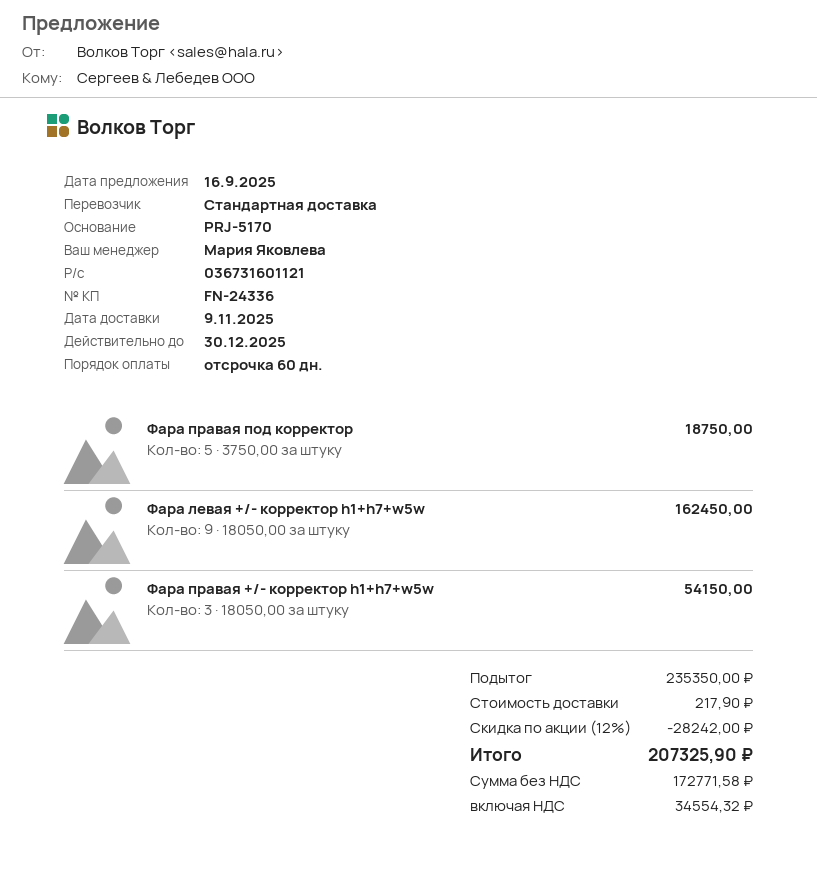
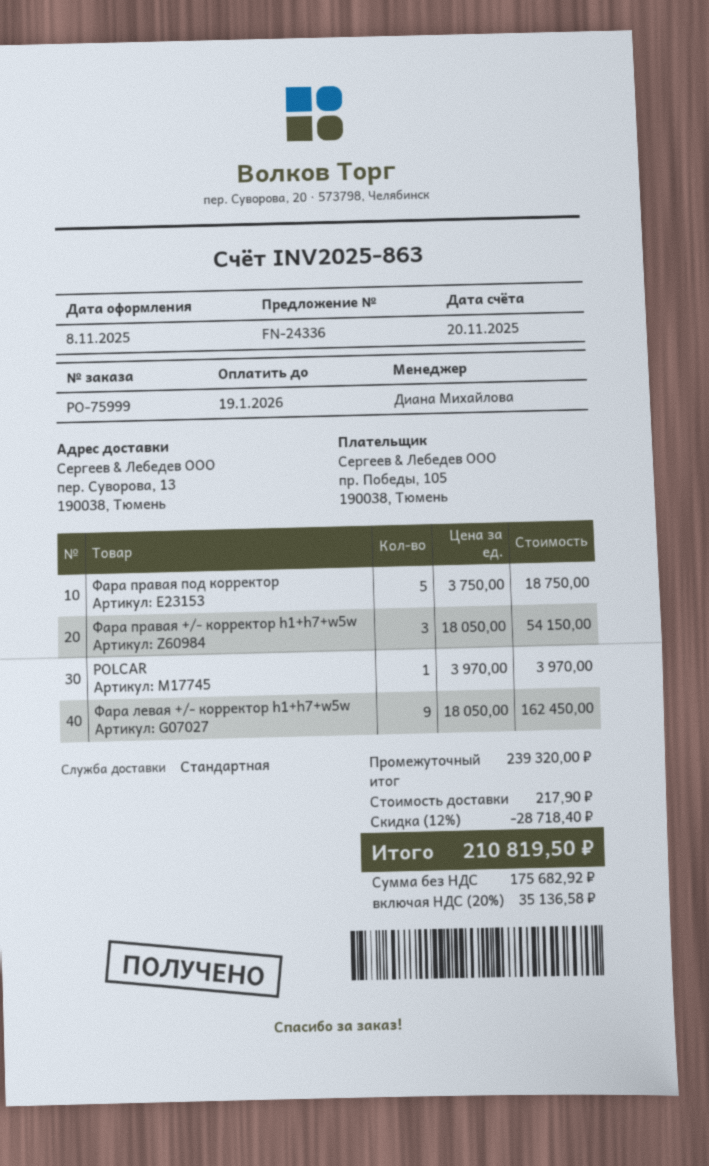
sales rep: Мария Яковлева -> Диана Михайлова
POLCAR: none -> 1 x 3970.00 = 3970.00
subtotal: 235350.00 -> 239320.00
discount: 12% = 28242.00 -> 12% = 28718.40
net: 172771.58 -> 175682.92
tax: 34554.32 -> 35136.58
total: 207325.90 -> 210819.50

